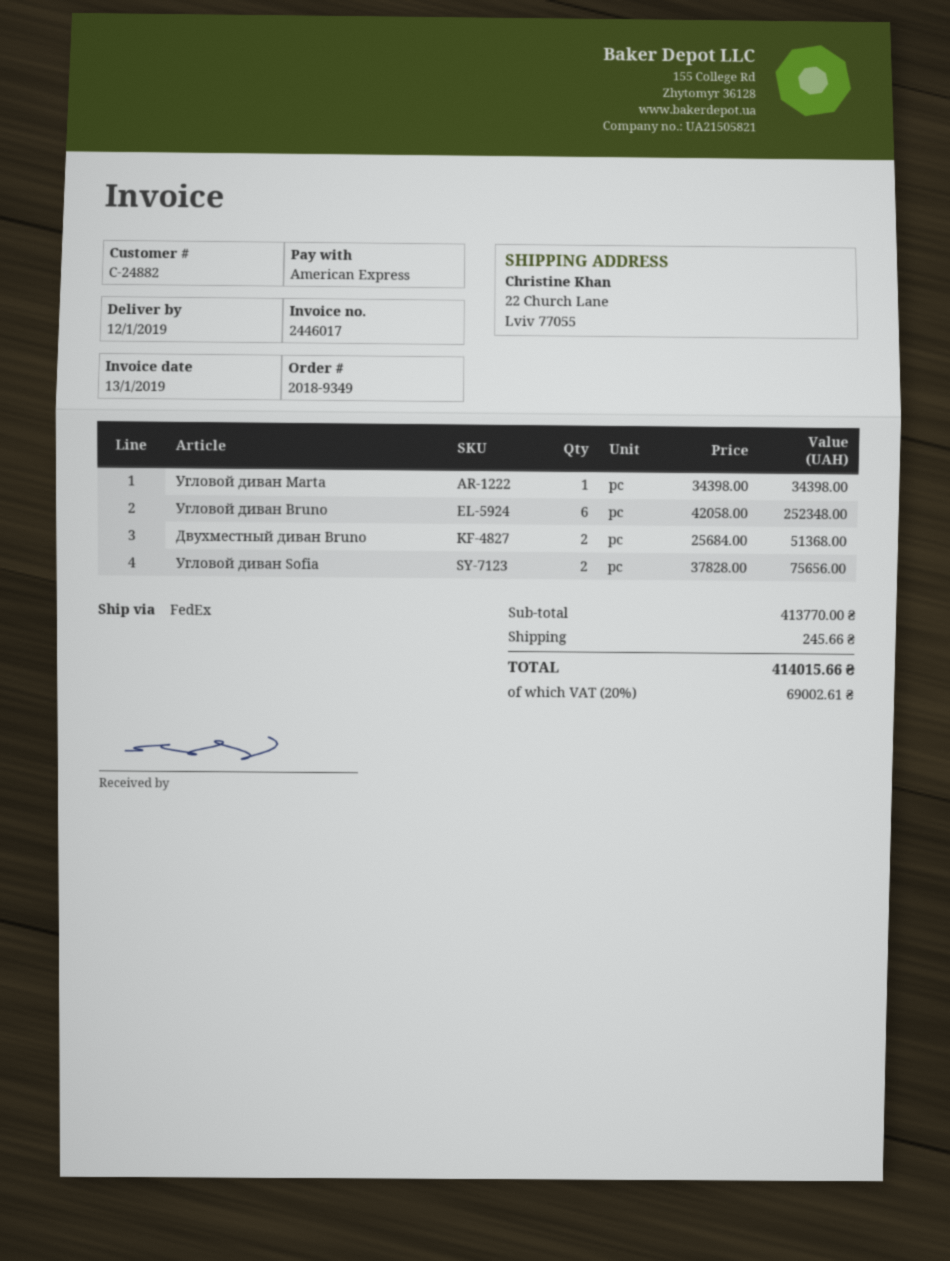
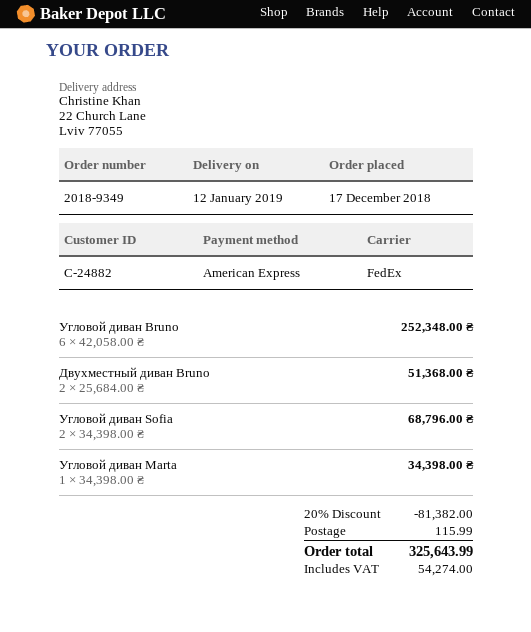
Угловой диван Sofia: 2 x 37828.00 = 75656.00 -> 2 x 34398.00 = 68796.00
discount: none -> 20% = 81382.00
shipping: 245.66 -> 115.99
tax: 69002.61 -> 54274.00
total: 414015.66 -> 325643.99

